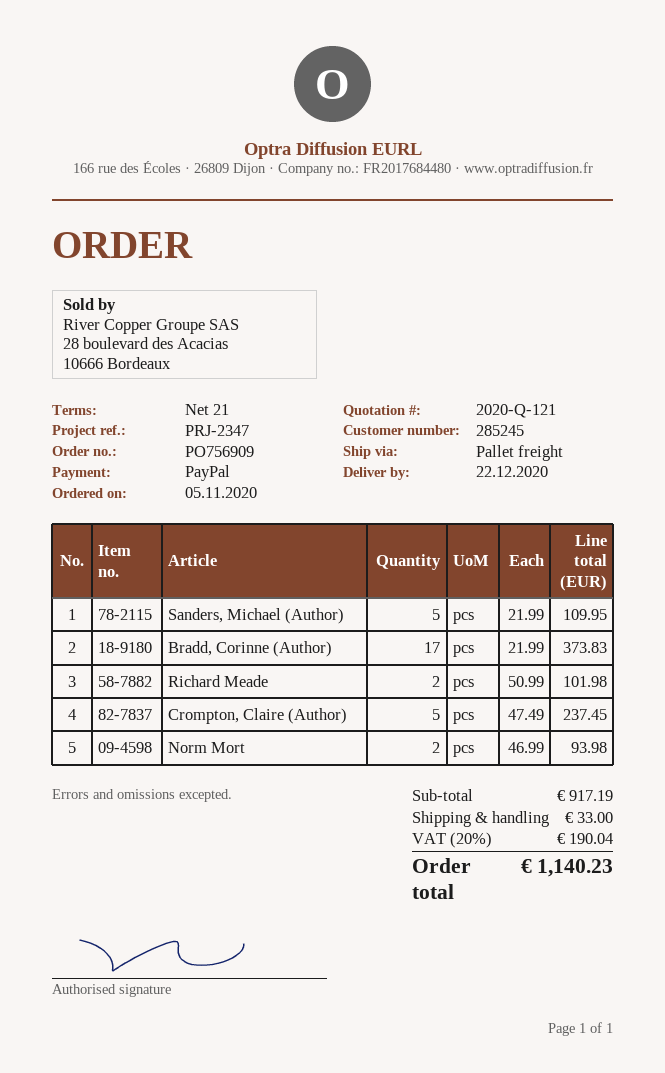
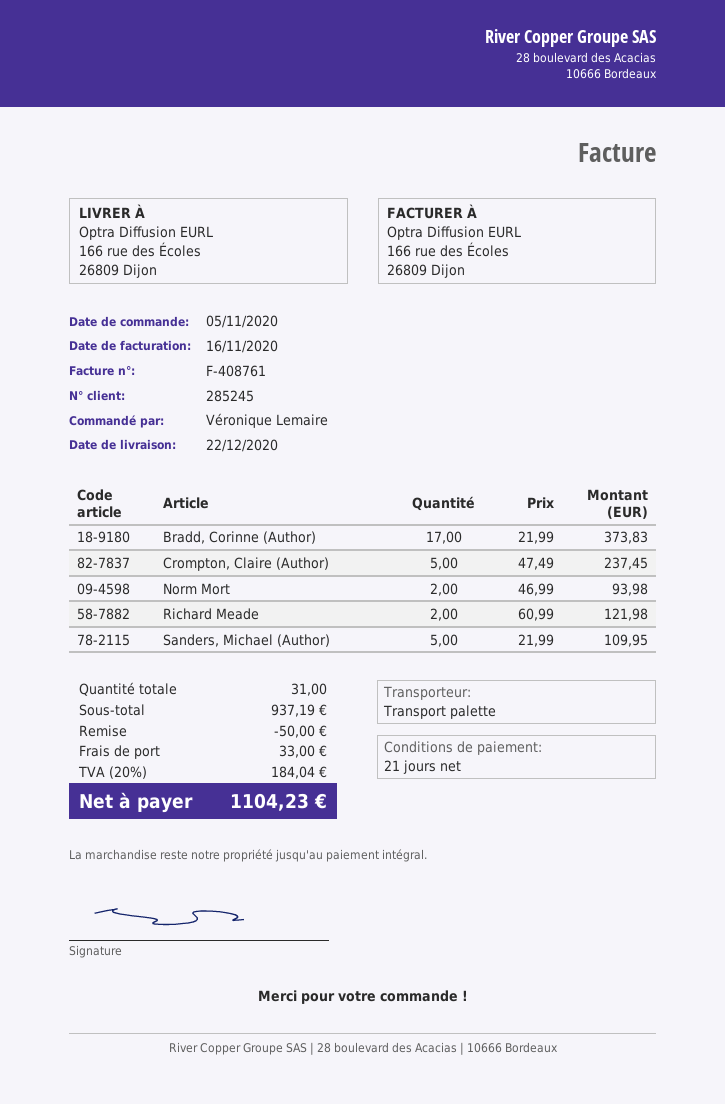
Richard Meade: 2 x 50.99 = 101.98 -> 2 x 60.99 = 121.98
subtotal: 917.19 -> 937.19
discount: none -> 50.00
tax: 20% = 190.04 -> 20% = 184.04
total: 1140.23 -> 1104.23

